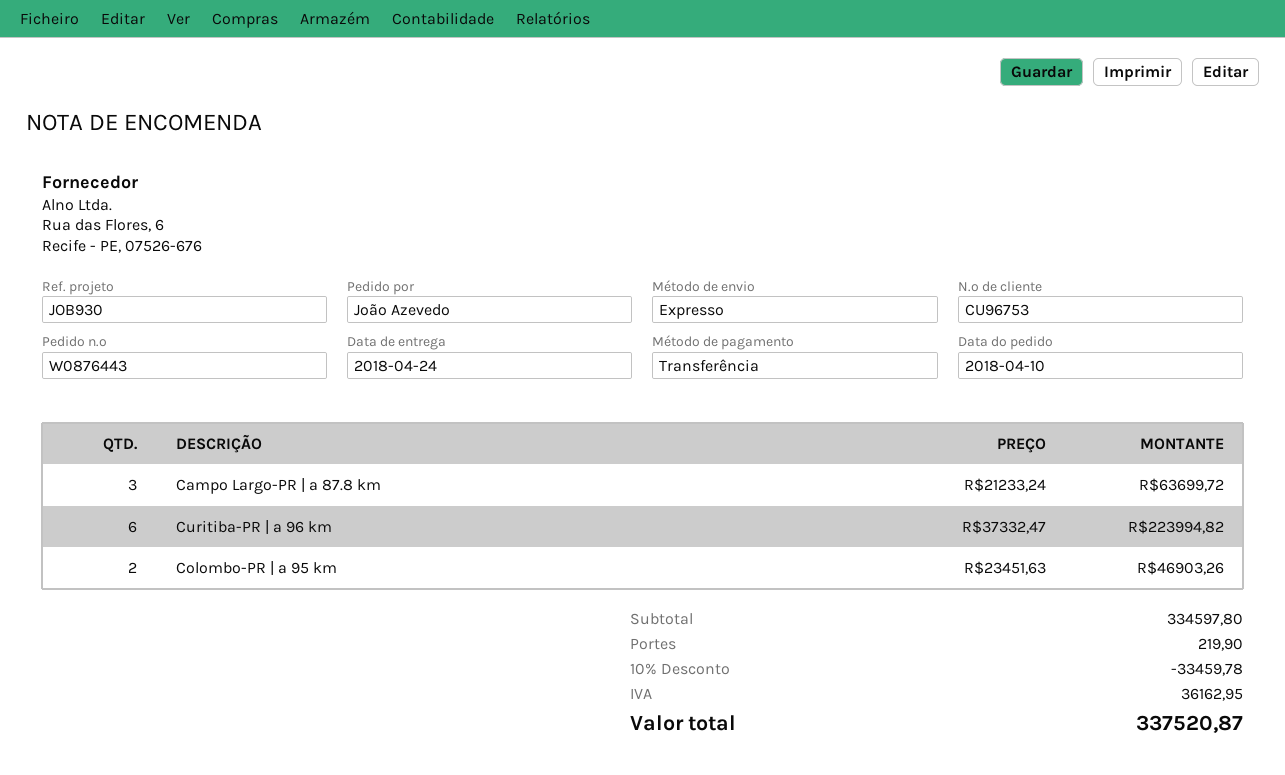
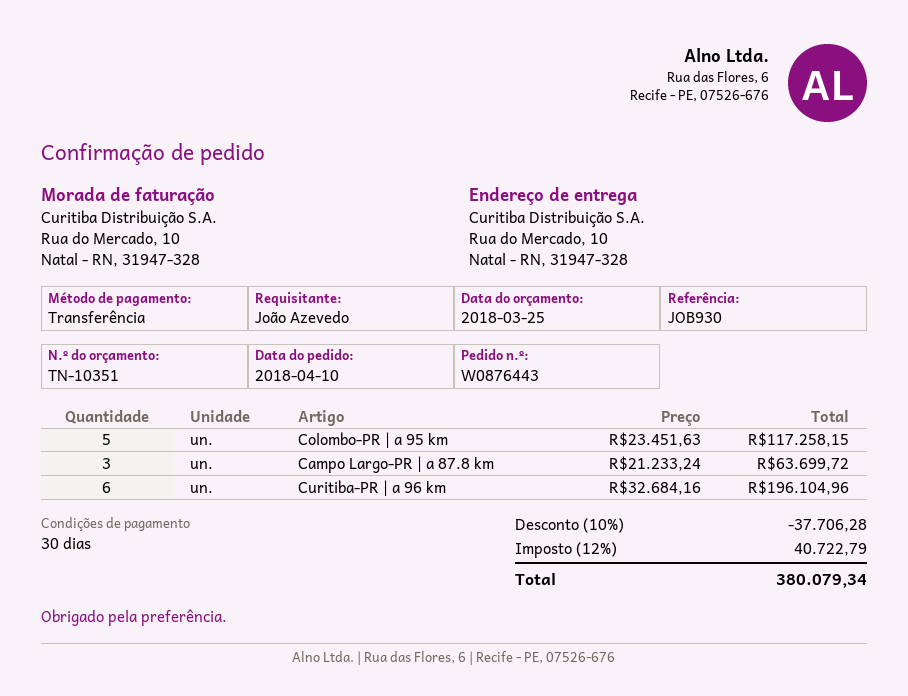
Curitiba-PR | a 96 km: 6 x 37332.47 = 223994.82 -> 6 x 32684.16 = 196104.96
Colombo-PR | a 95 km: 2 x 23451.63 = 46903.26 -> 5 x 23451.63 = 117258.15
discount: 10% = 33459.78 -> 10% = 37706.28
shipping: 219.90 -> none
tax: 36162.95 -> 40722.79
total: 337520.87 -> 380079.34

